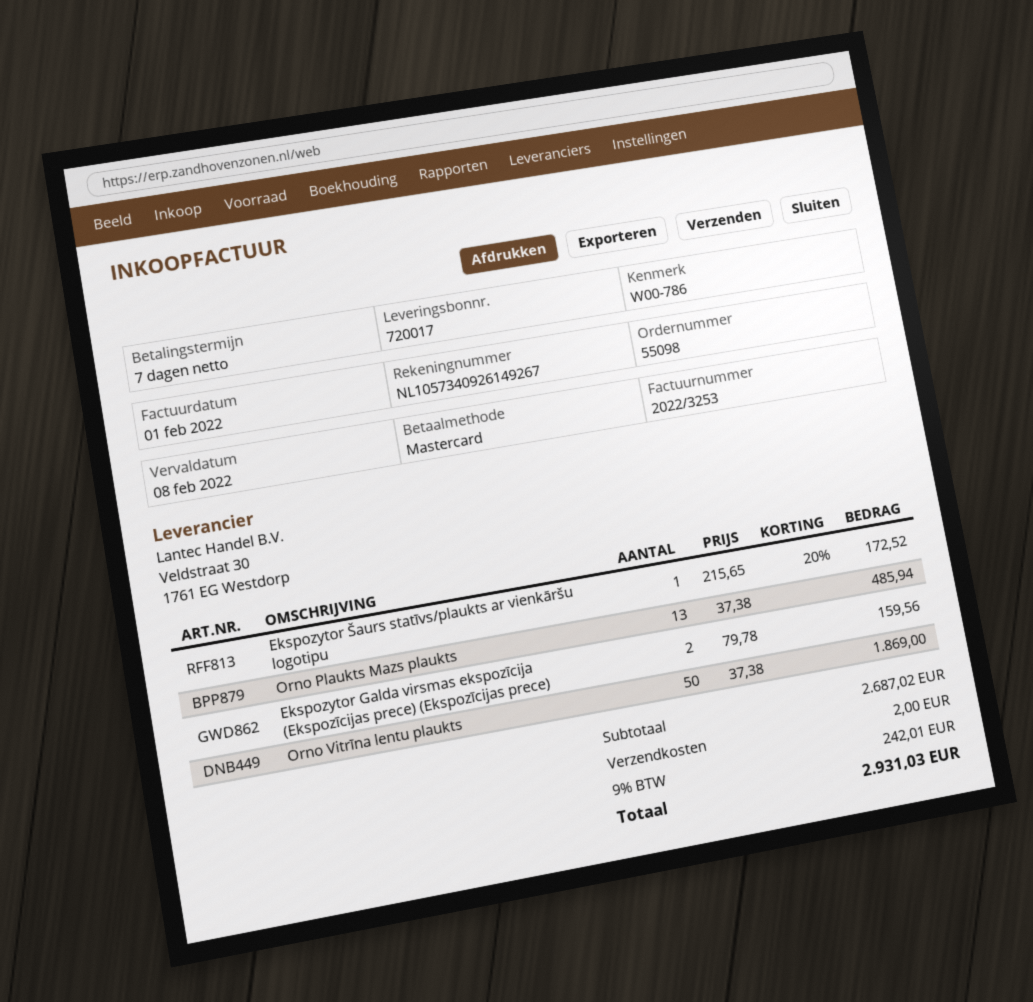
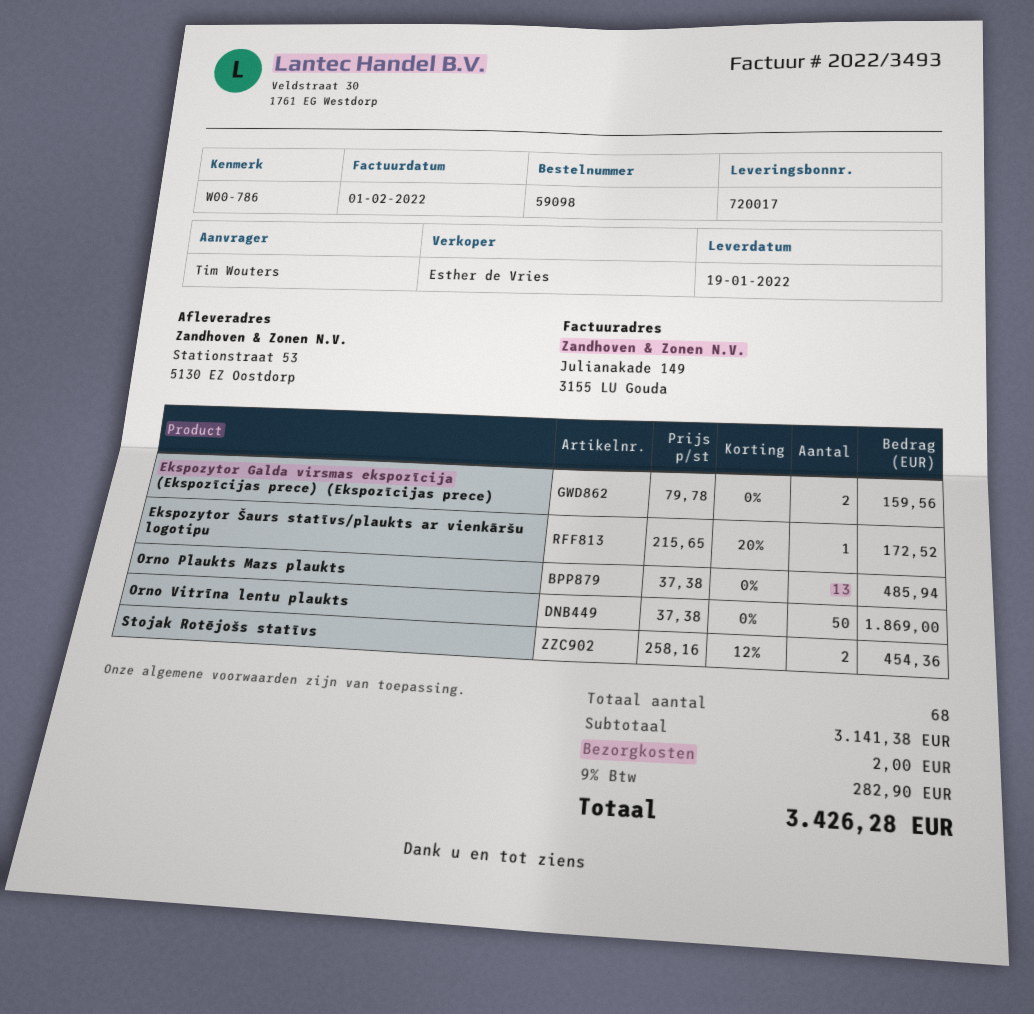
order number: 55098 -> 59098
invoice number: 2022/3253 -> 2022/3493
Stojak Rotējošs statīvs: none -> 2 x 258.16 - 12% = 454.36
subtotal: 2687.02 -> 3141.38
tax: 9% = 242.01 -> 9% = 282.90
total: 2931.03 -> 3426.28

